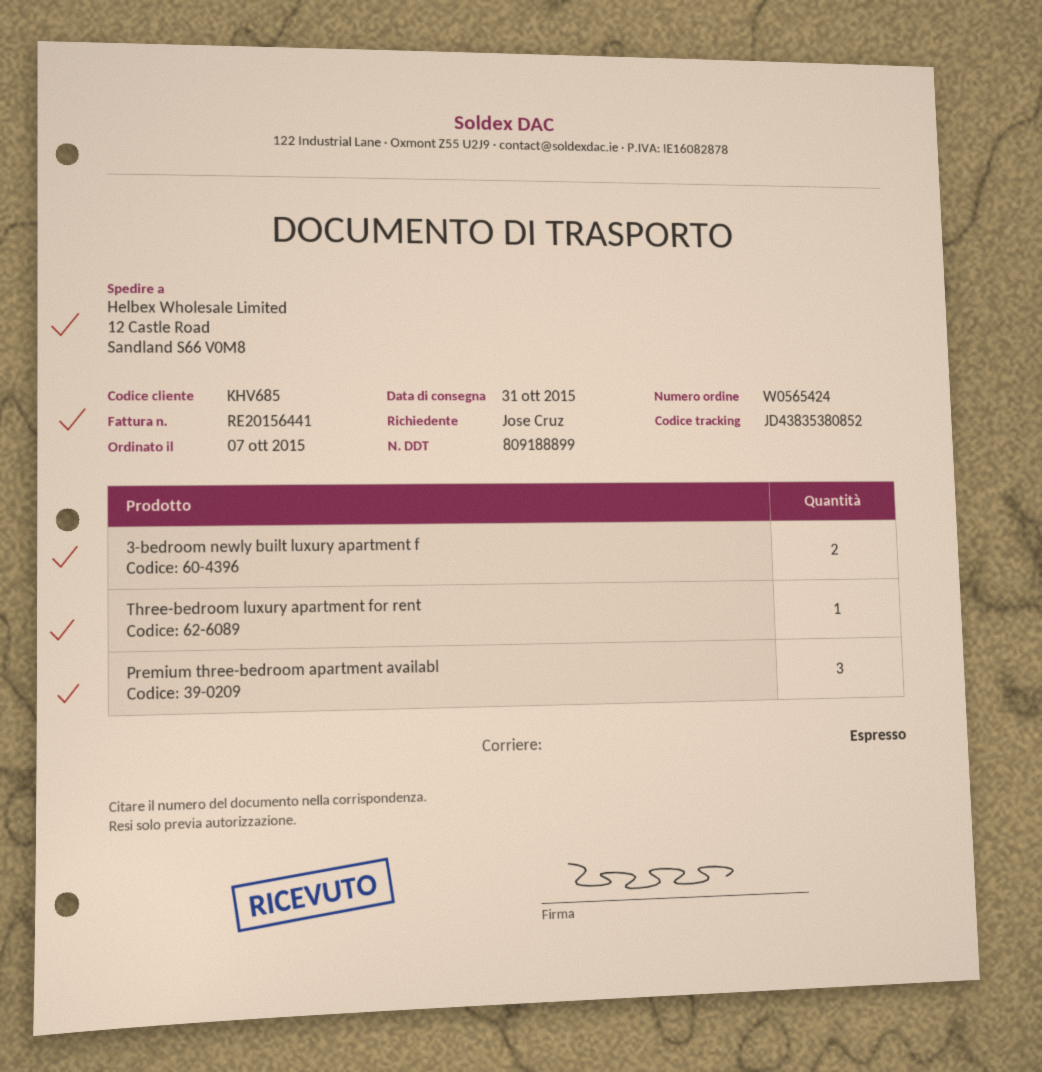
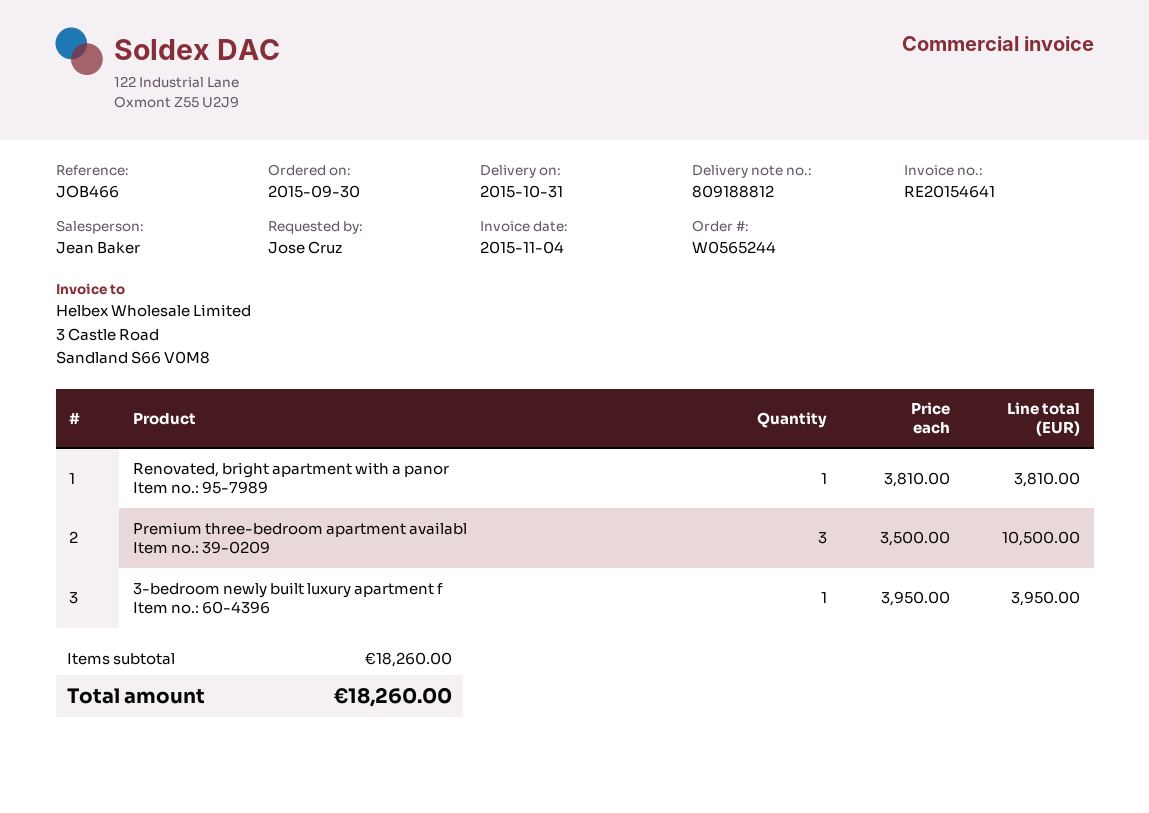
order number: W0565424 -> W0565244
order date: 2015-10-07 -> 2015-09-30
delivery note number: 809188899 -> 809188812
invoice number: RE20156441 -> RE20154641
3-bedroom newly built luxury apartment f: 2 -> 1
Three-bedroom luxury apartment for rent: 1 -> none
Renovated, bright apartment with a panor: none -> 1

